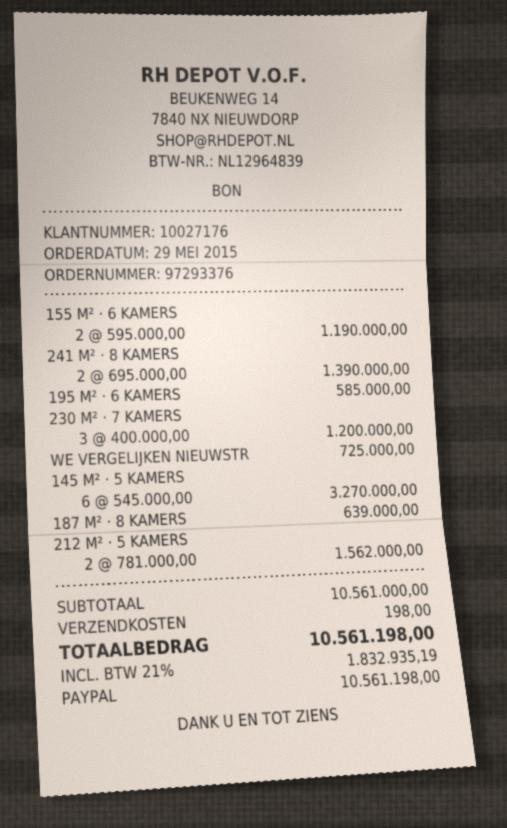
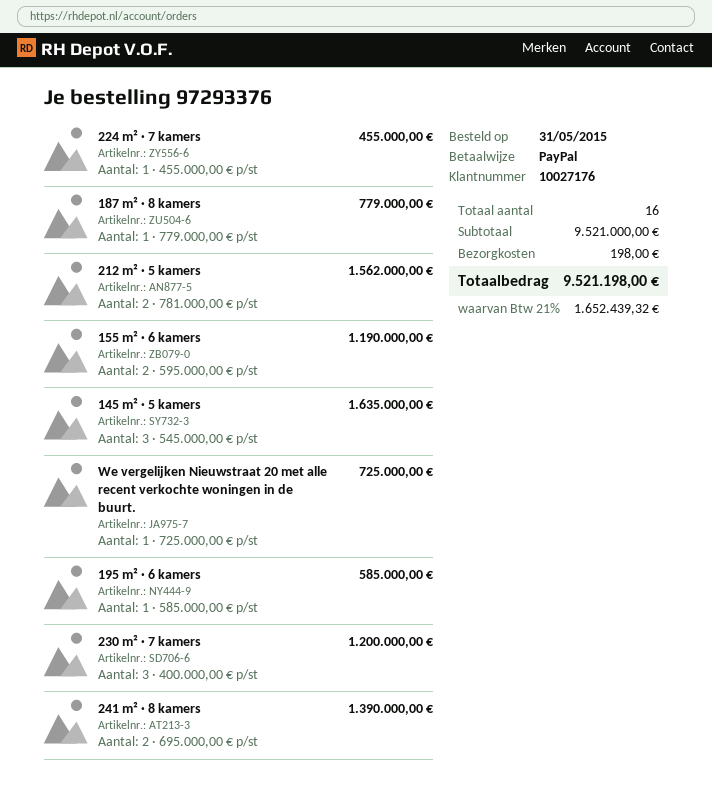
order date: 2015-05-29 -> 2015-05-31
145 M² · 5 KAMERS: 6 x 545000.00 = 3270000.00 -> 3 x 545000.00 = 1635000.00
187 M² · 8 KAMERS: 1 x 639000.00 = 639000.00 -> 1 x 779000.00 = 779000.00
224 m² · 7 kamers: none -> 1 x 455000.00 = 455000.00
subtotal: 10561000.00 -> 9521000.00
tax: 21% = 1832935.19 -> 21% = 1652439.32
total: 10561198.00 -> 9521198.00

